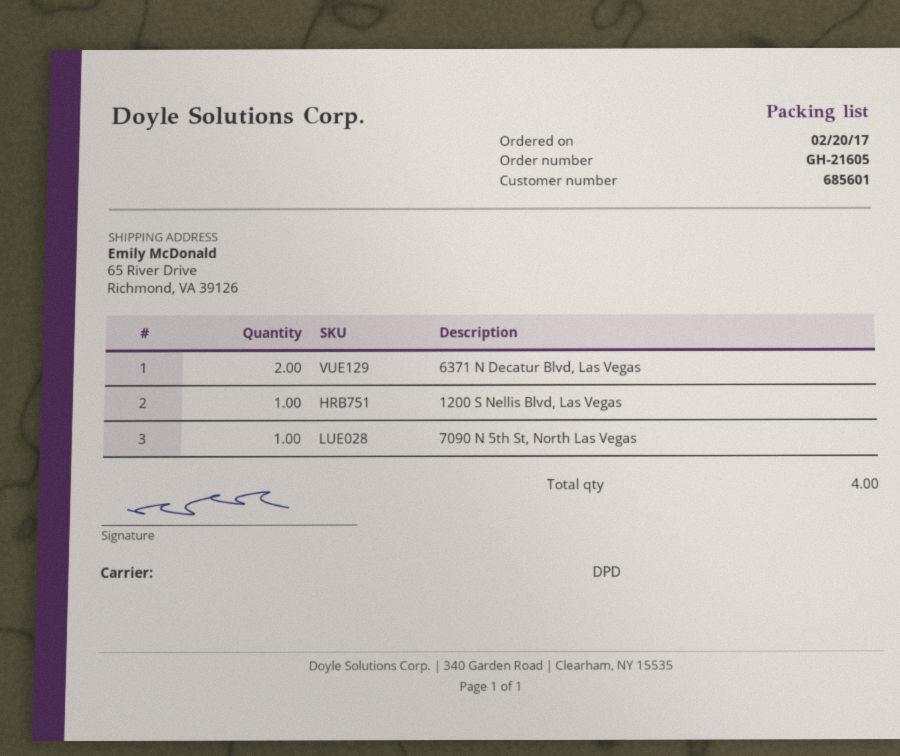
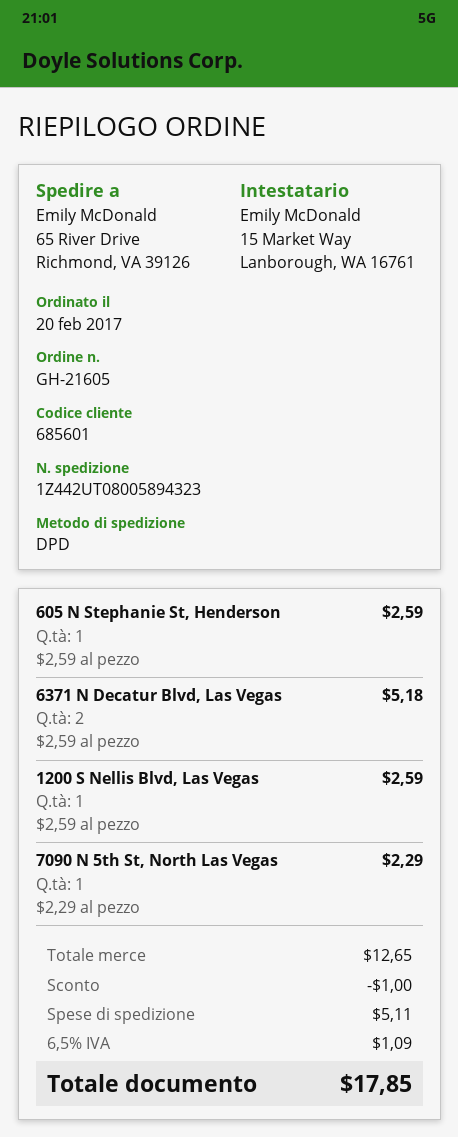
605 N Stephanie St, Henderson: none -> 1

